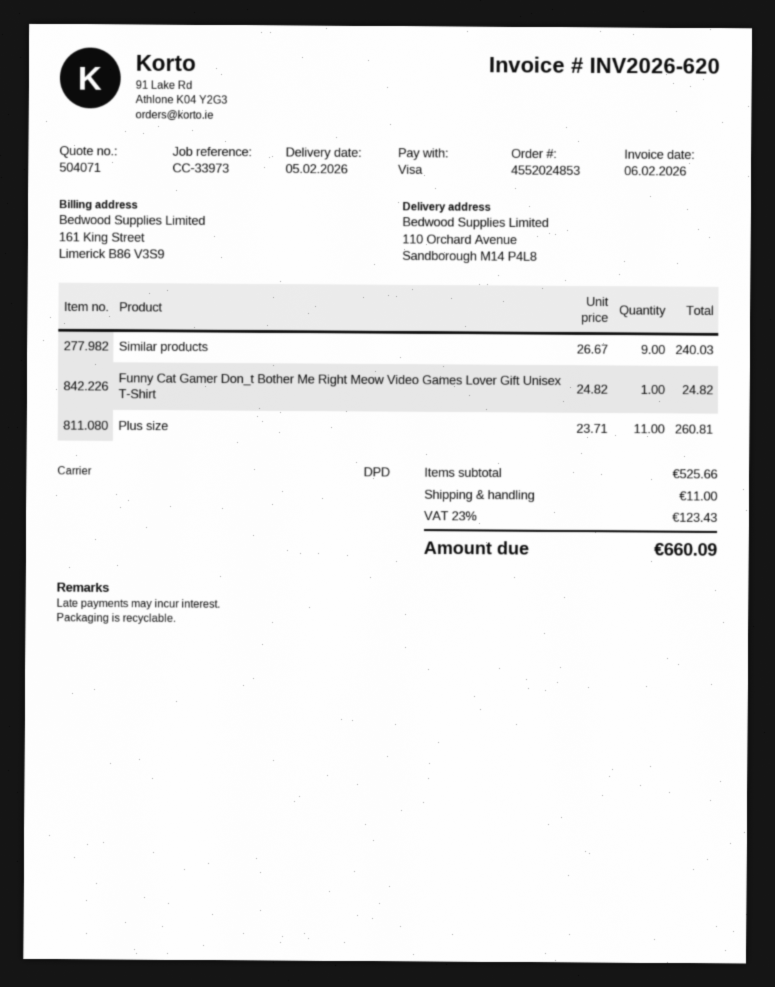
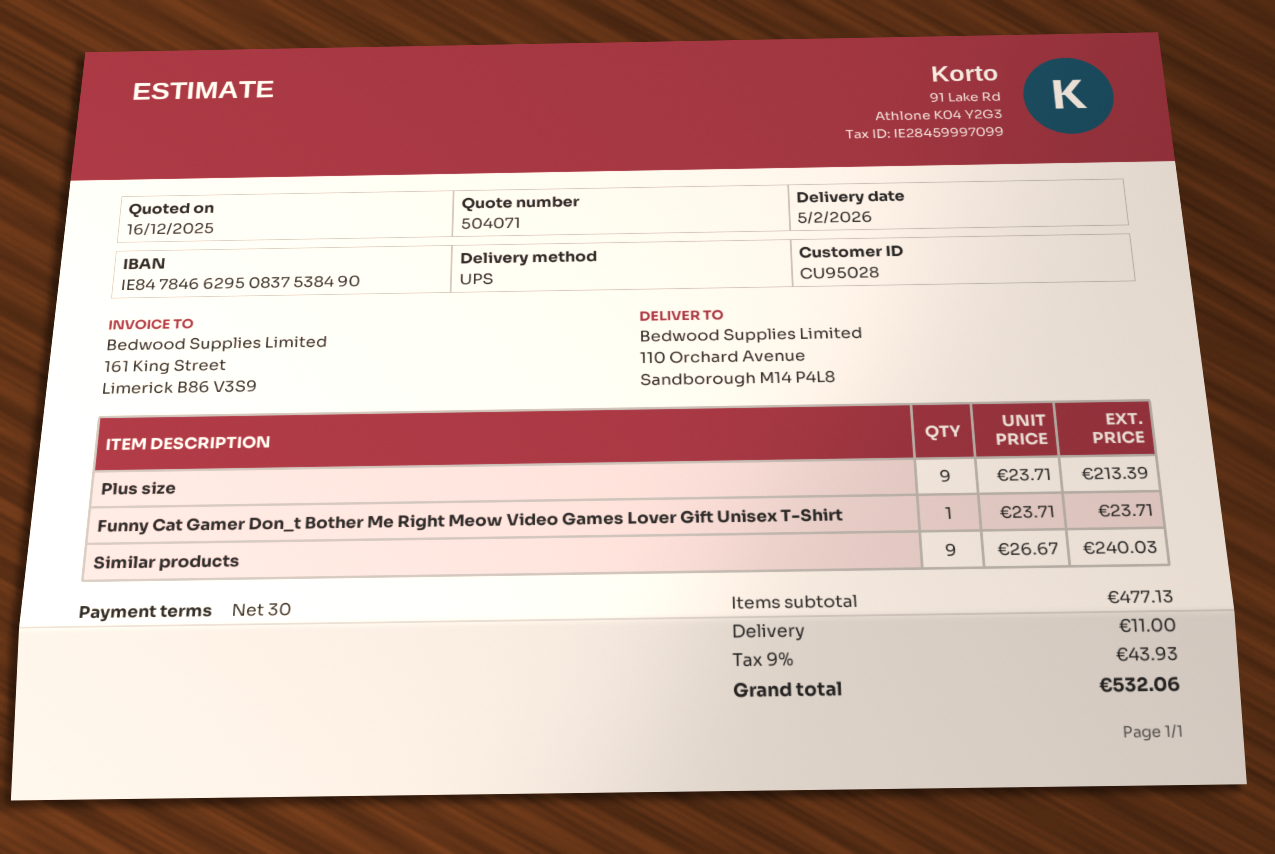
shipping method: DPD -> UPS
Funny Cat Gamer Don_t Bother Me Right Meow Video Games Lover Gift Unisex T-Shirt: 1 x 24.82 = 24.82 -> 1 x 23.71 = 23.71
Plus size: 11 x 23.71 = 260.81 -> 9 x 23.71 = 213.39
subtotal: 525.66 -> 477.13
tax: 23% = 123.43 -> 9% = 43.93
total: 660.09 -> 532.06

